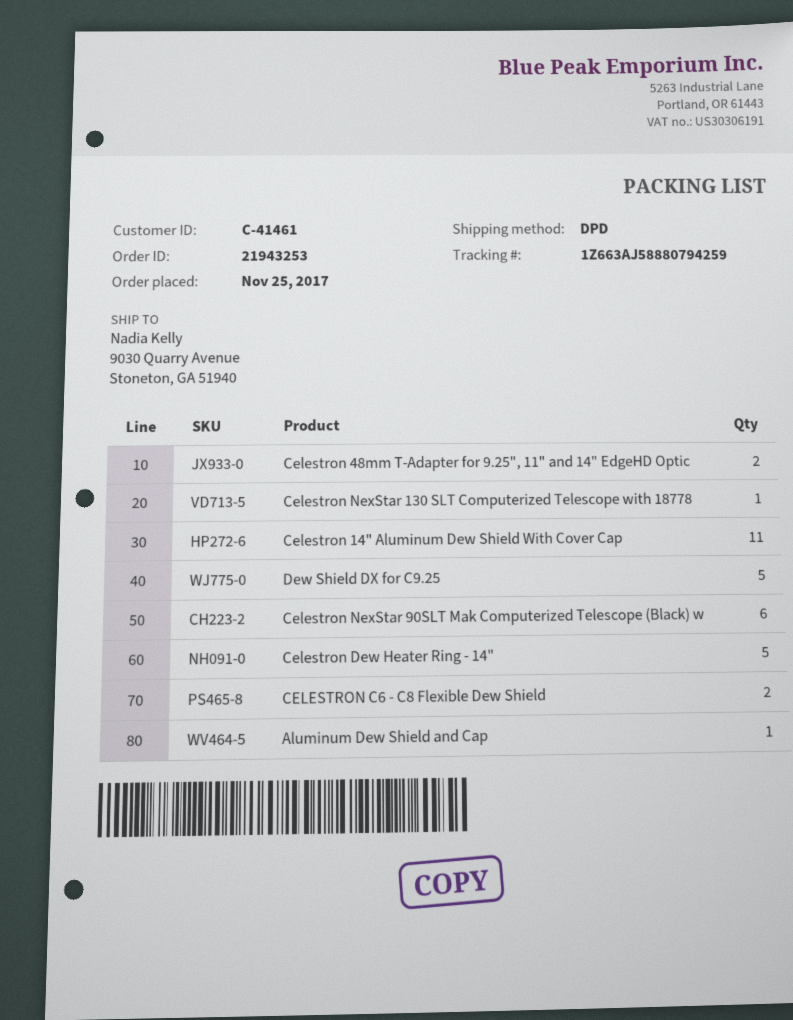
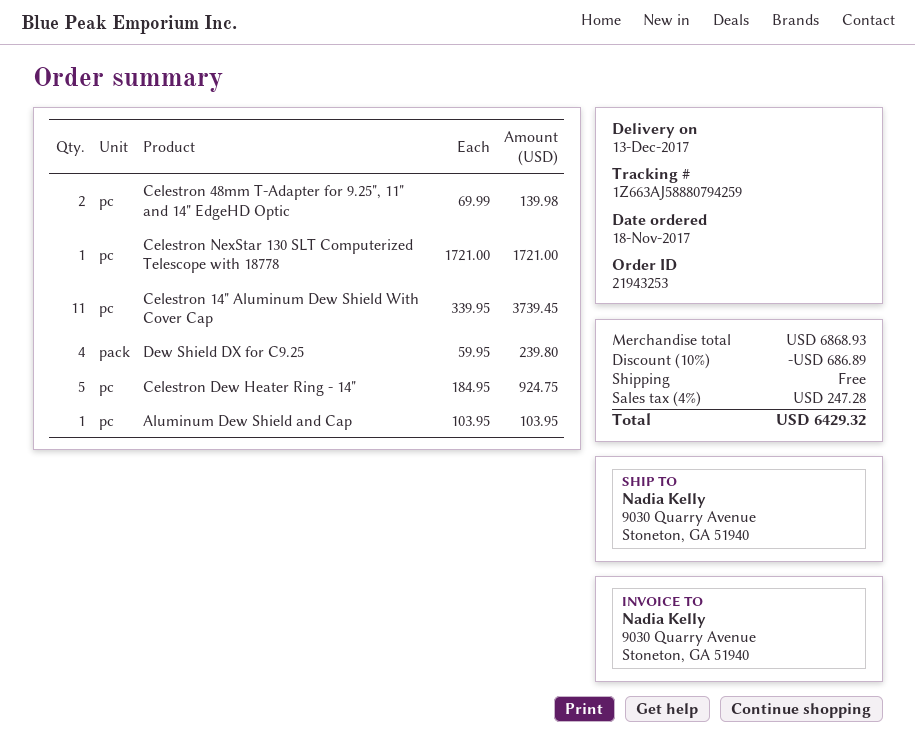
order date: 2017-11-25 -> 2017-11-18
Dew Shield DX for C9.25: 5 -> 4
Celestron NexStar 90SLT Mak Computerized Telescope (Black) w: 6 -> none
CELESTRON C6 - C8 Flexible Dew Shield: 2 -> none

